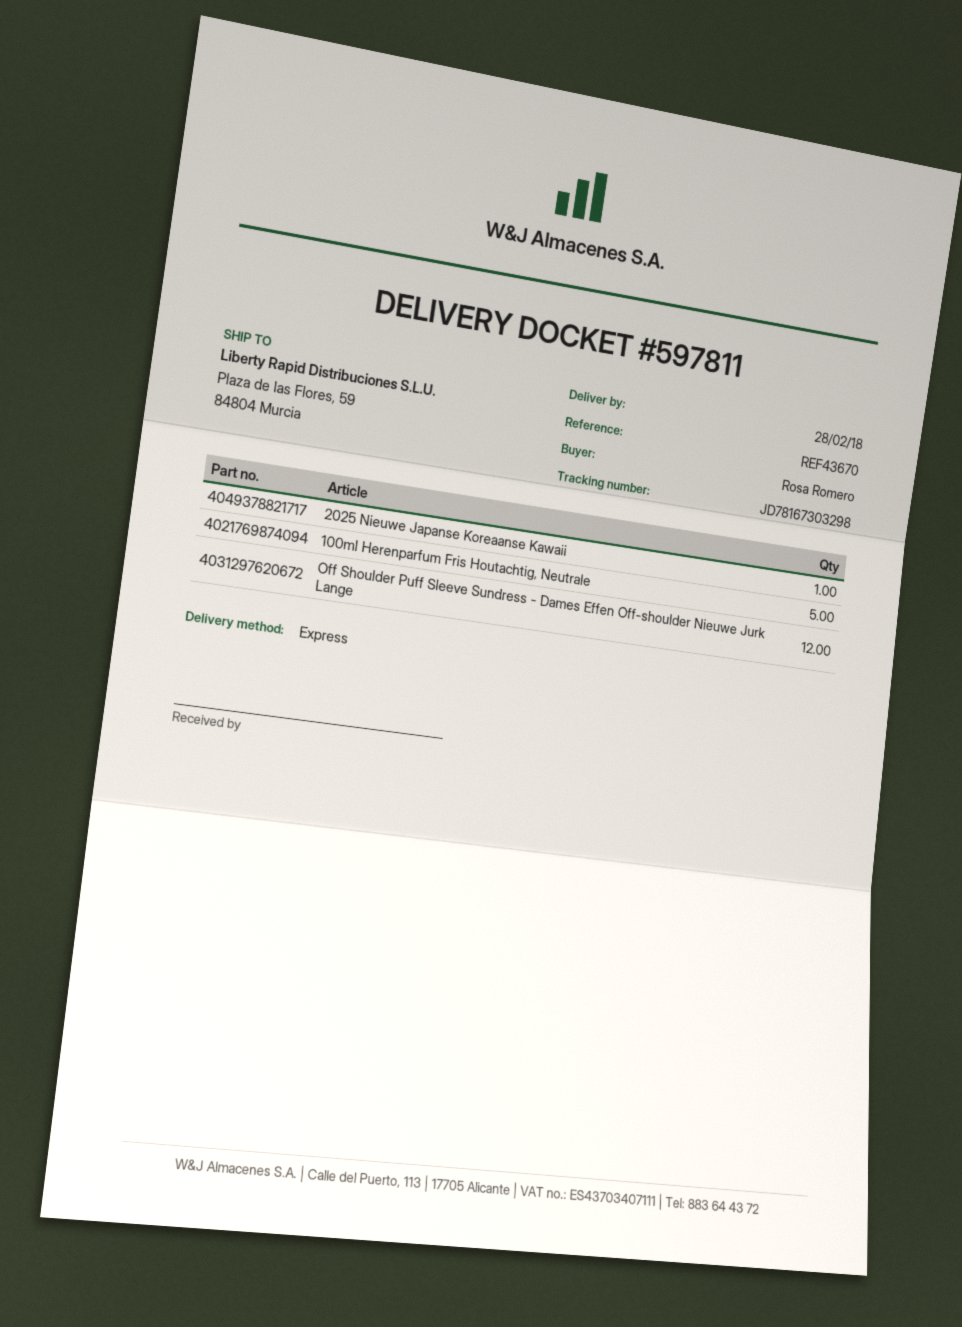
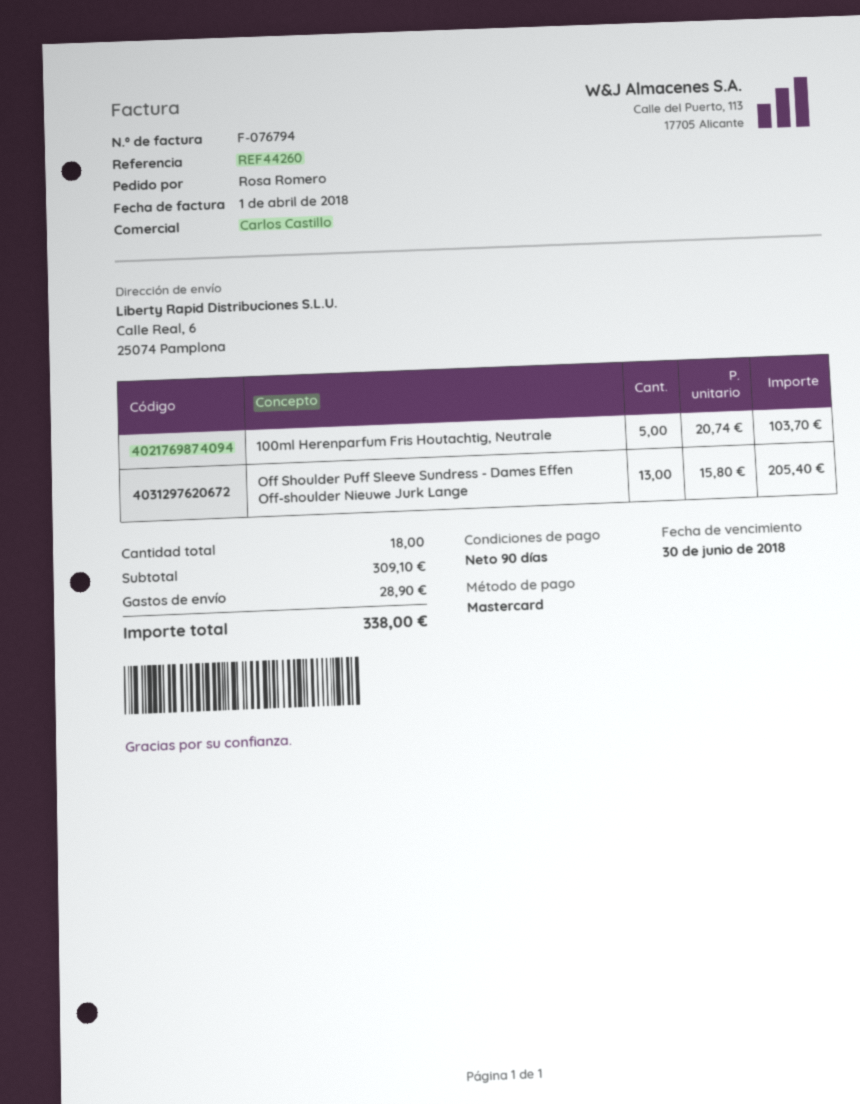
reference: REF43670 -> REF44260
ship to: Plaza de las Flores, 59, 84804 Murcia -> Calle Real, 6, 25074 Pamplona
2025 Nieuwe Japanse Koreaanse Kawaii: 1 -> none
Off Shoulder Puff Sleeve Sundress - Dames Effen Off-shoulder Nieuwe Jurk Lange: 12 -> 13

